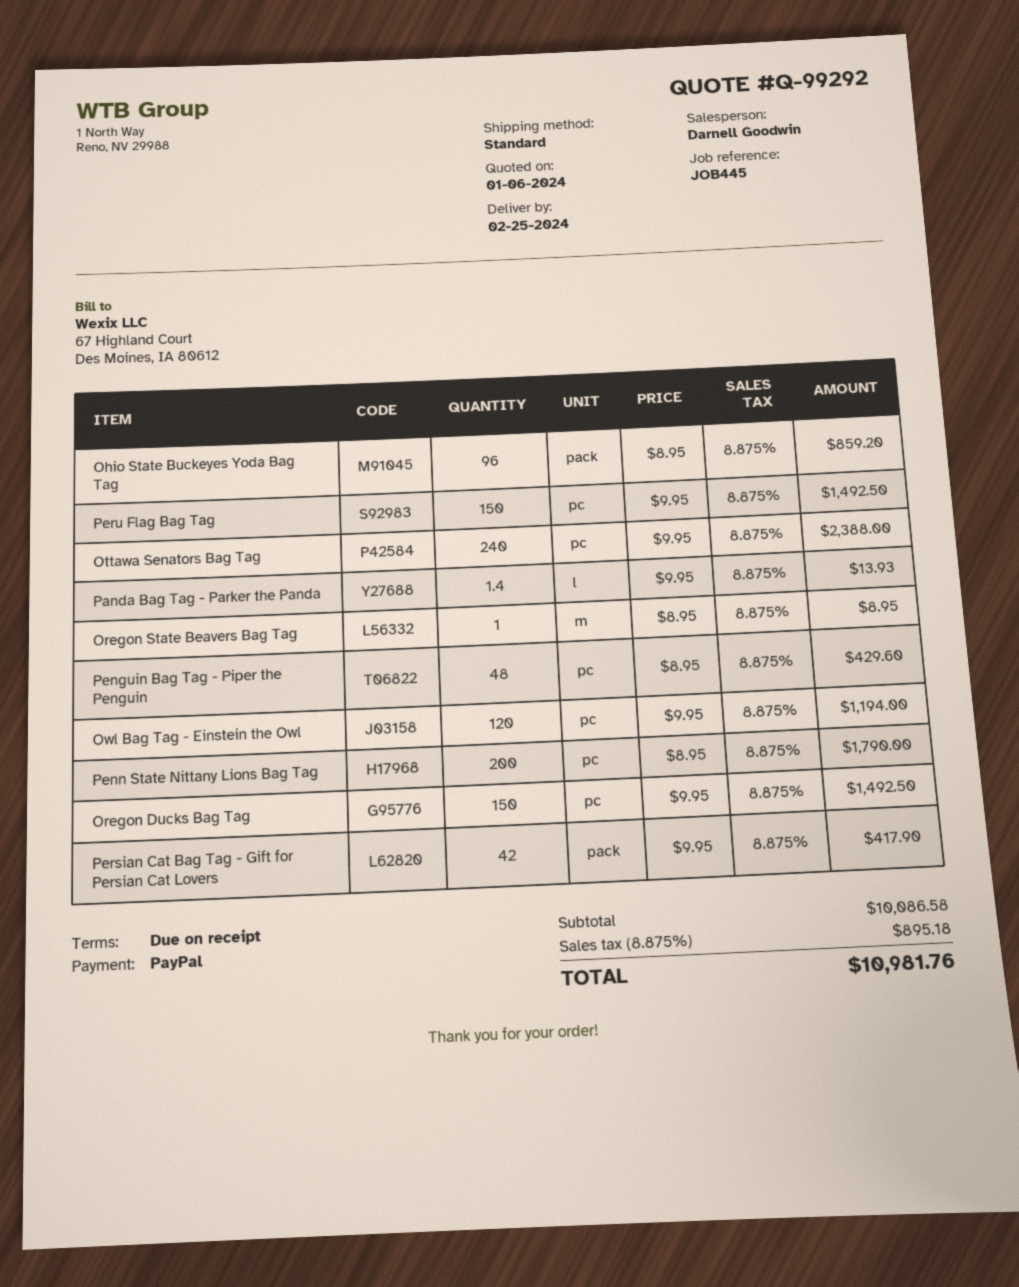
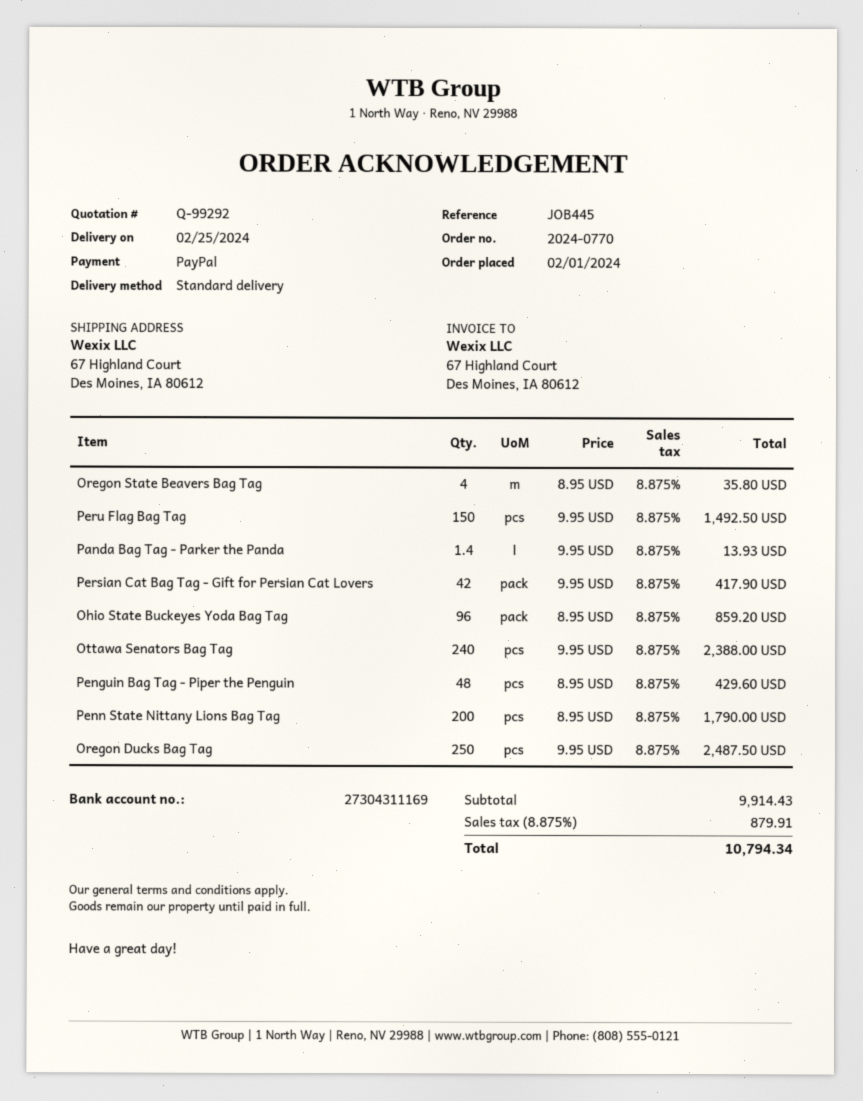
Oregon State Beavers Bag Tag: 1 x 8.95 = 8.95 -> 4 x 8.95 = 35.80
Owl Bag Tag - Einstein the Owl: 120 x 9.95 = 1194.00 -> none
Oregon Ducks Bag Tag: 150 x 9.95 = 1492.50 -> 250 x 9.95 = 2487.50
subtotal: 10086.58 -> 9914.43
tax: 8.875% = 895.18 -> 8.875% = 879.91
total: 10981.76 -> 10794.34

